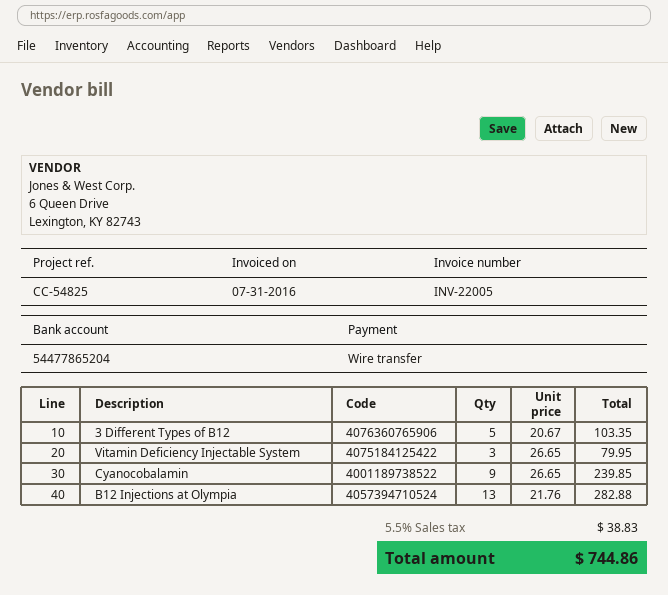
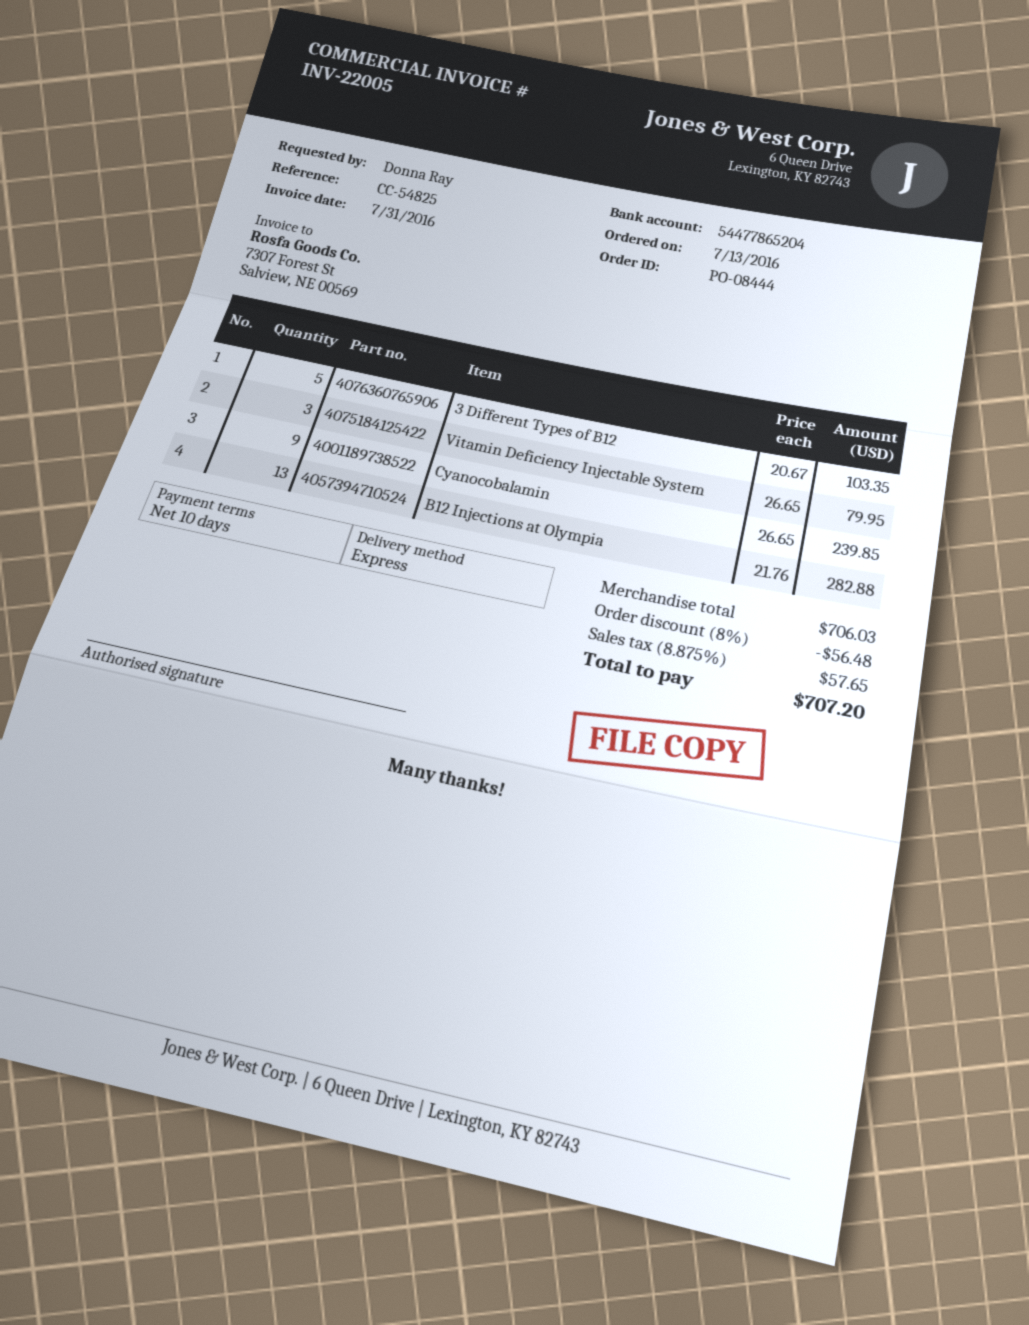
discount: none -> 8% = 56.48
tax: 5.5% = 38.83 -> 8.875% = 57.65
total: 744.86 -> 707.20

